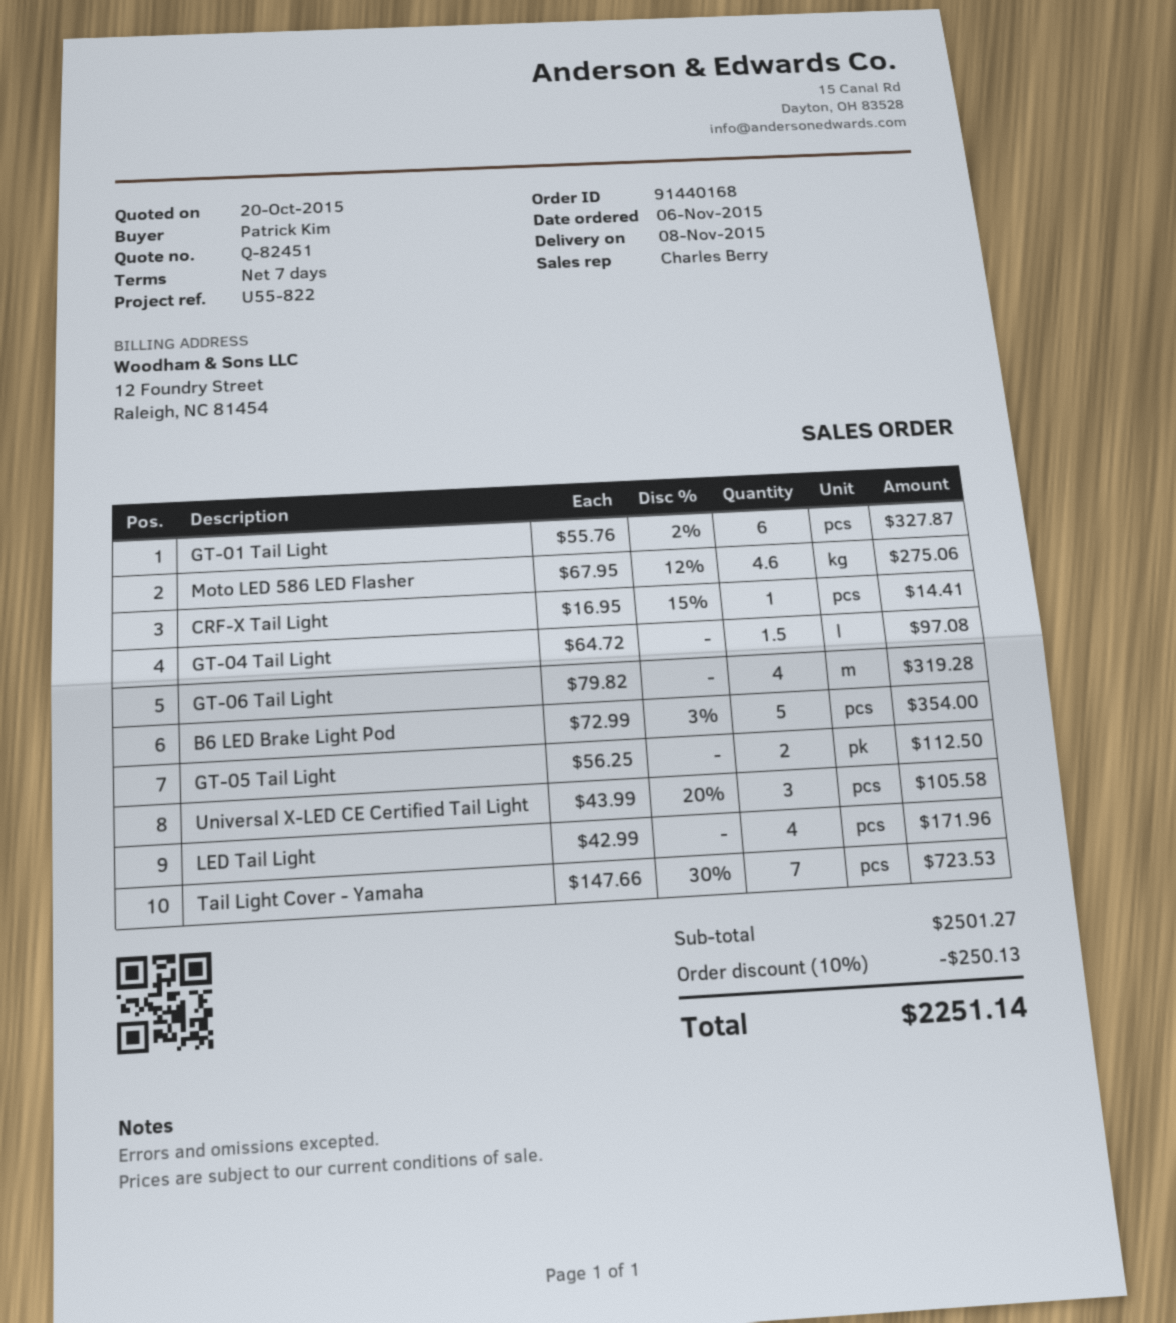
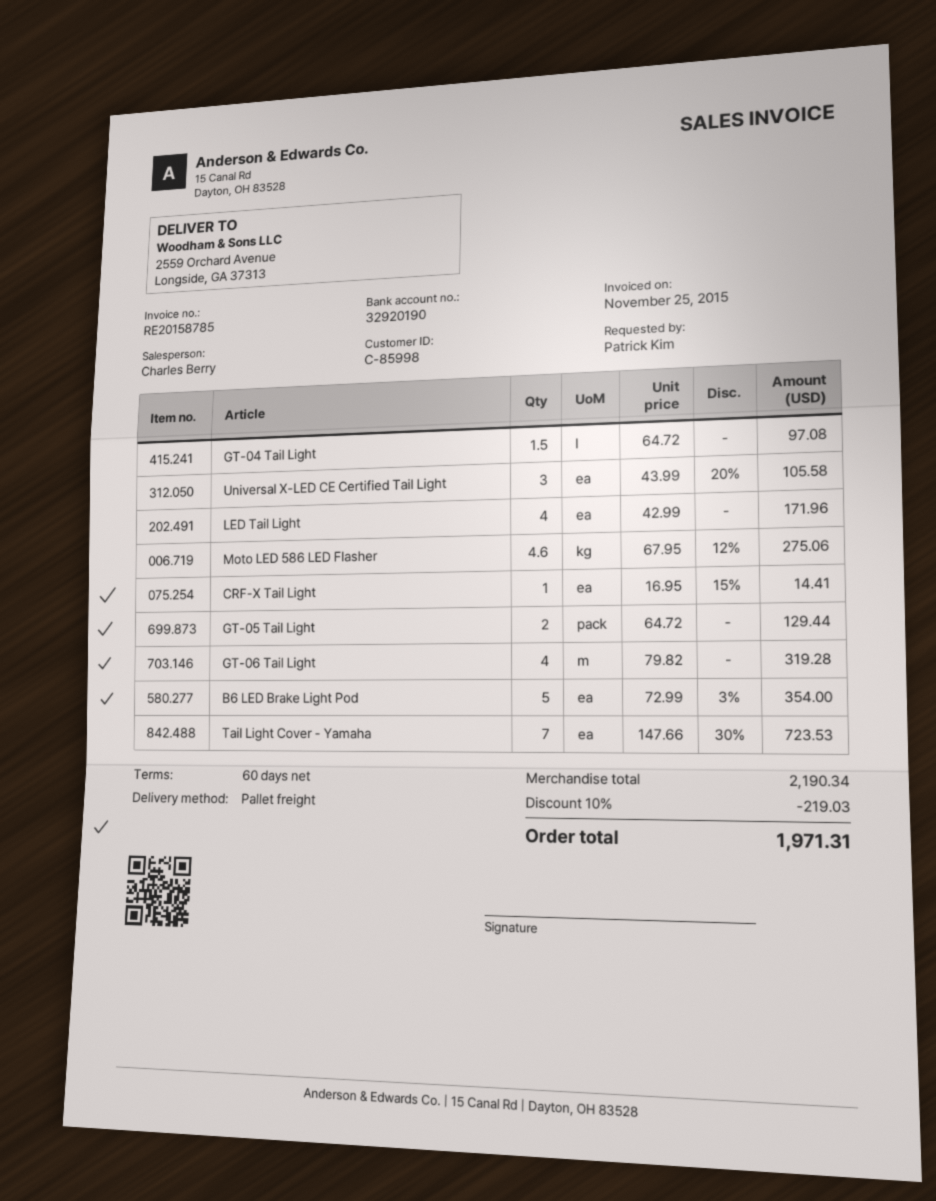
payment terms: 7 days -> 60 days
GT-01 Tail Light: 6 x 55.76 - 2% = 327.87 -> none
GT-05 Tail Light: 2 x 56.25 = 112.50 -> 2 x 64.72 = 129.44
subtotal: 2501.27 -> 2190.34
discount: 10% = 250.13 -> 10% = 219.03
total: 2251.14 -> 1971.31

